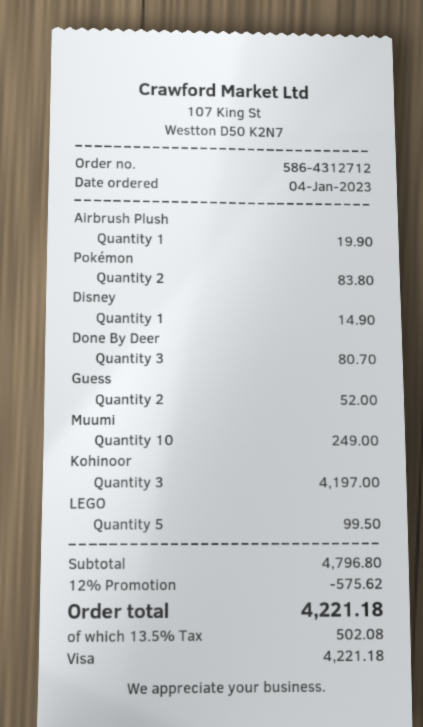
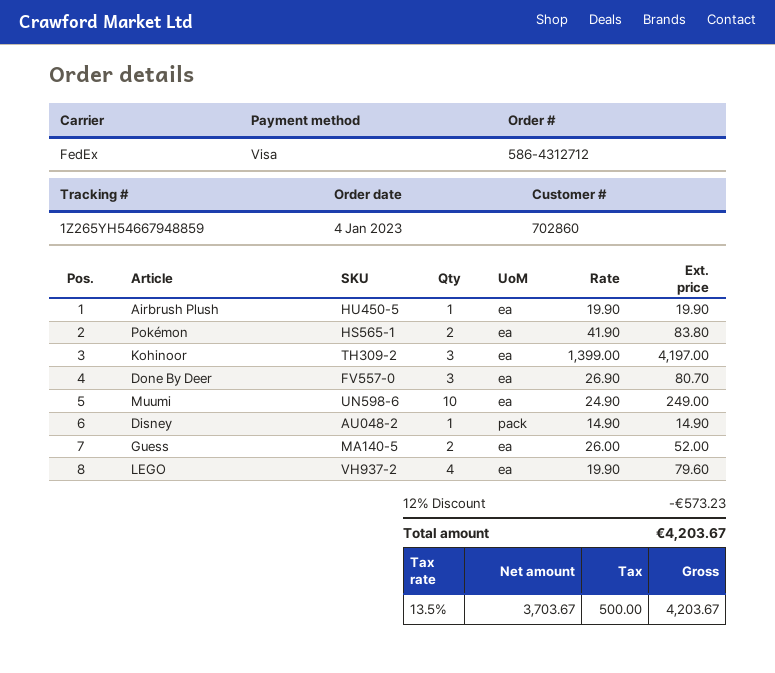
LEGO: 5 for 99.50 -> 4 for 79.60
discount: 12% = 575.62 -> 12% = 573.23
tax: 13.5% = 502.08 -> 13.5% = 500.00
total: 4221.18 -> 4203.67

